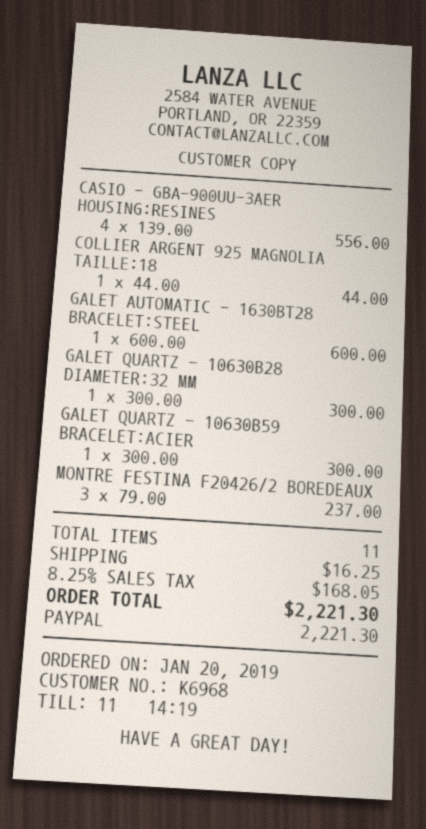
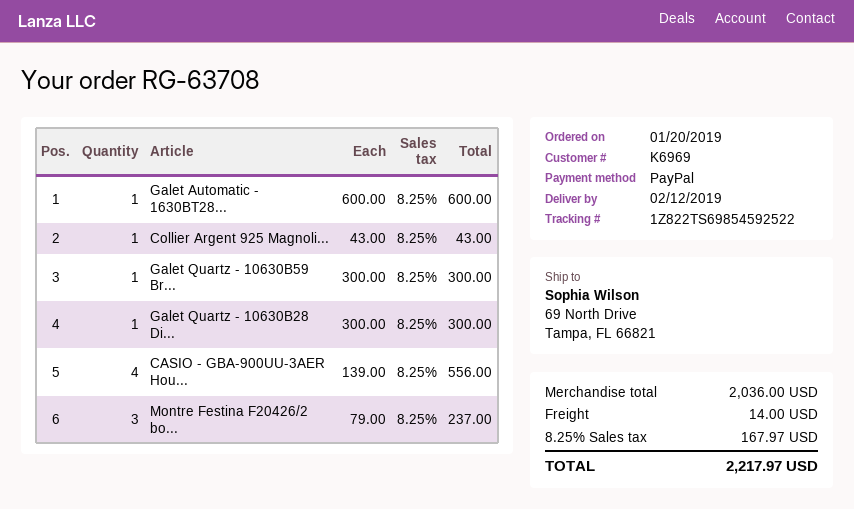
customer number: K6968 -> K6969
COLLIER ARGENT 925 MAGNOLIA TAILLE:18: 1 x 44.00 = 44.00 -> 1 x 43.00 = 43.00
shipping: 16.25 -> 14.00
tax: 8.25% = 168.05 -> 8.25% = 167.97
total: 2221.30 -> 2217.97

